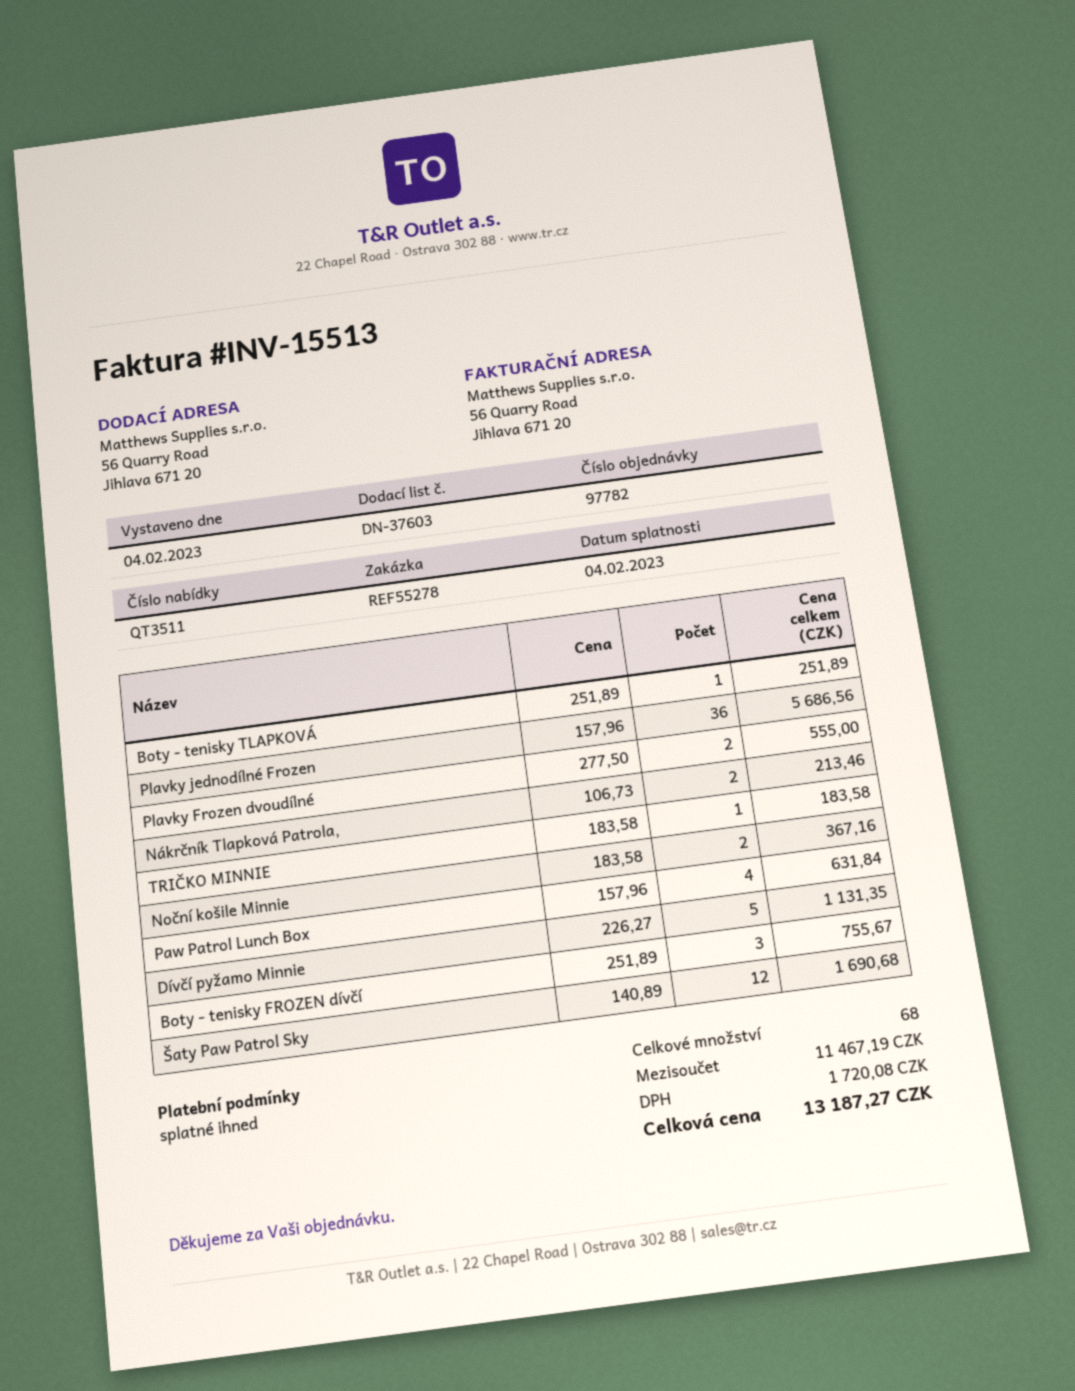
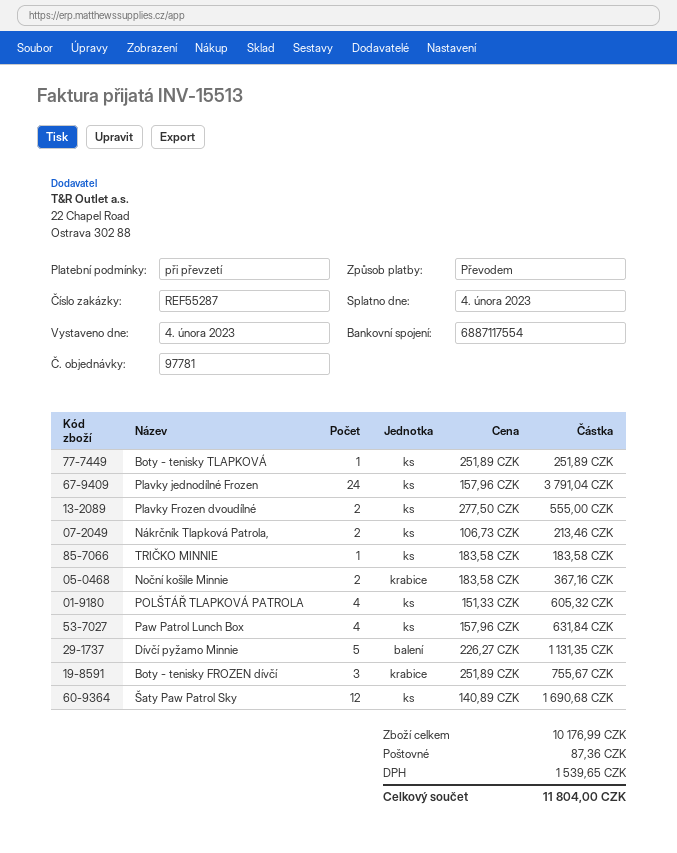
order number: 97782 -> 97781
reference: REF55278 -> REF55287
Plavky jednodílné Frozen: 36 x 157.96 = 5686.56 -> 24 x 157.96 = 3791.04
POLŠTÁŘ TLAPKOVÁ PATROLA: none -> 4 x 151.33 = 605.32
subtotal: 11467.19 -> 10176.99
shipping: none -> 87.36
tax: 1720.08 -> 1539.65
total: 13187.27 -> 11804.00

